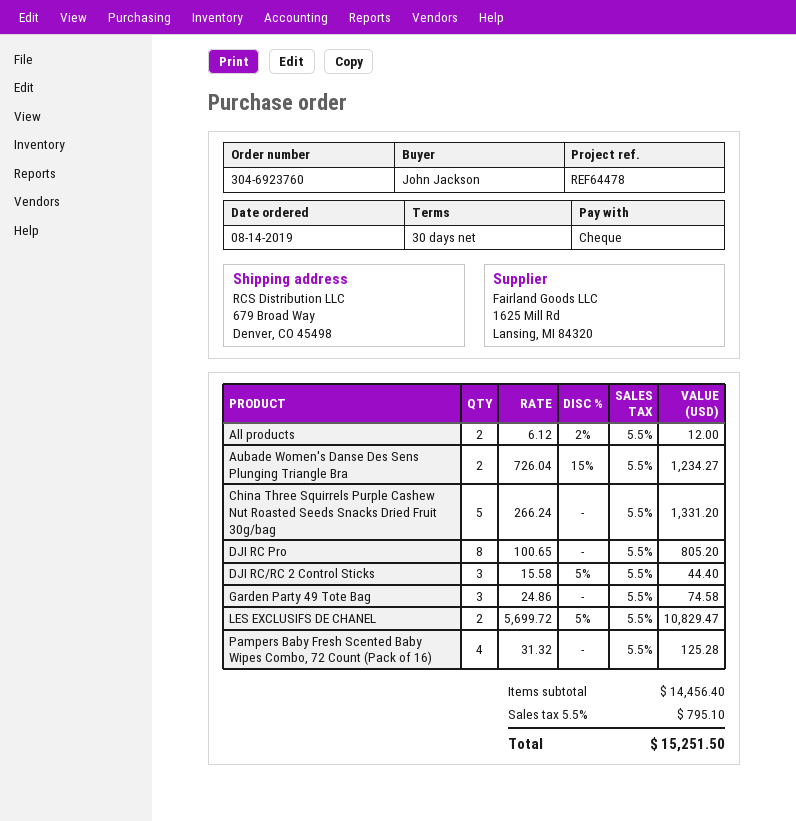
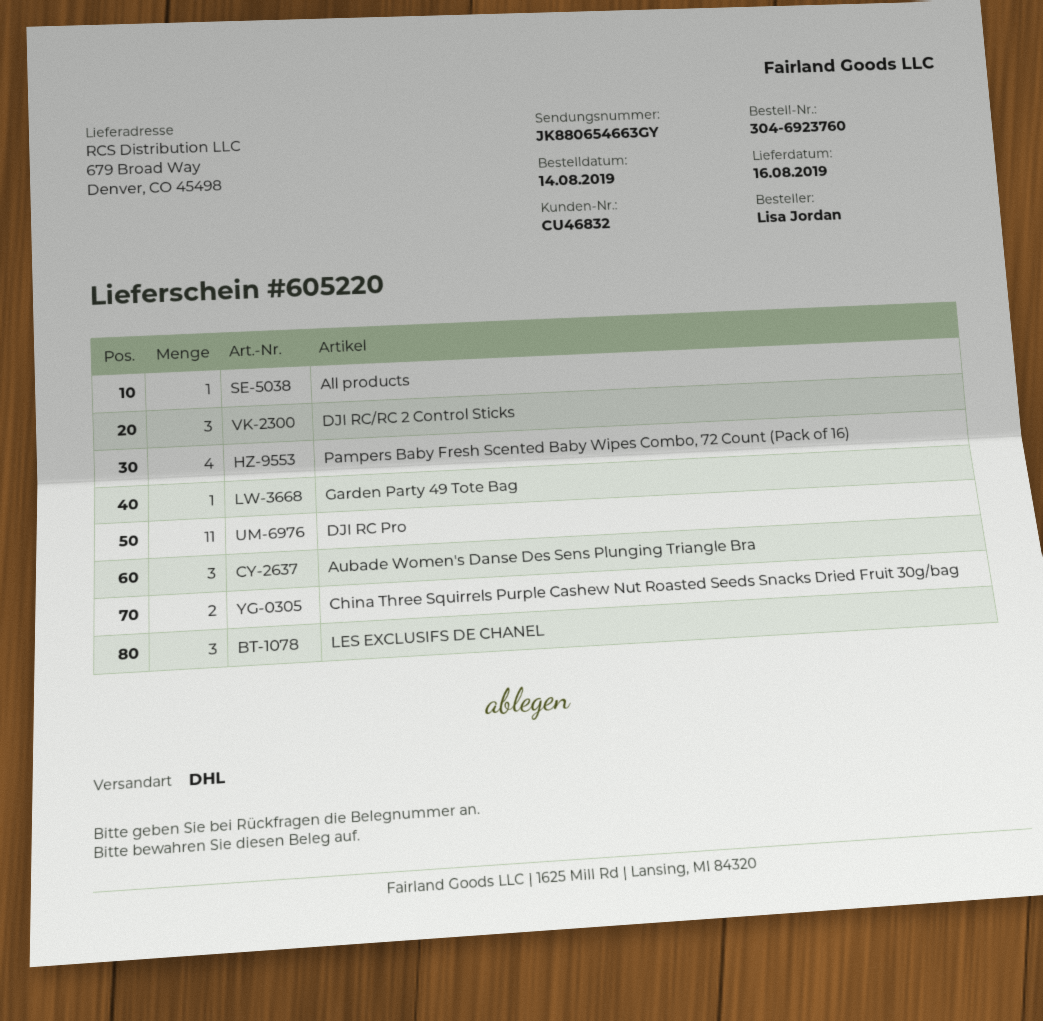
ordered by: John Jackson -> Lisa Jordan
All products: 2 -> 1
Aubade Women's Danse Des Sens Plunging Triangle Bra: 2 -> 3
China Three Squirrels Purple Cashew Nut Roasted Seeds Snacks Dried Fruit 30g/bag: 5 -> 2
DJI RC Pro: 8 -> 11
Garden Party 49 Tote Bag: 3 -> 1
LES EXCLUSIFS DE CHANEL: 2 -> 3

